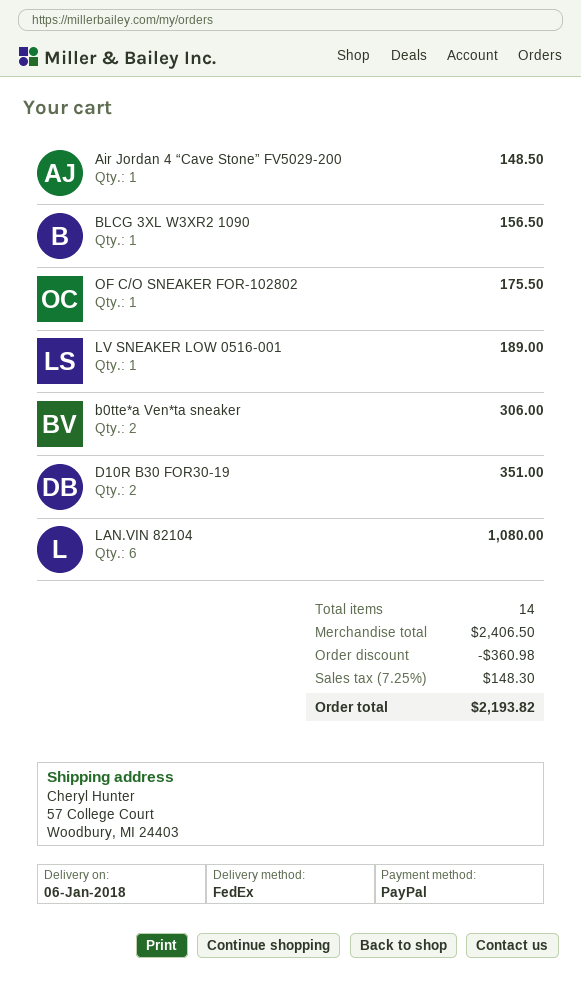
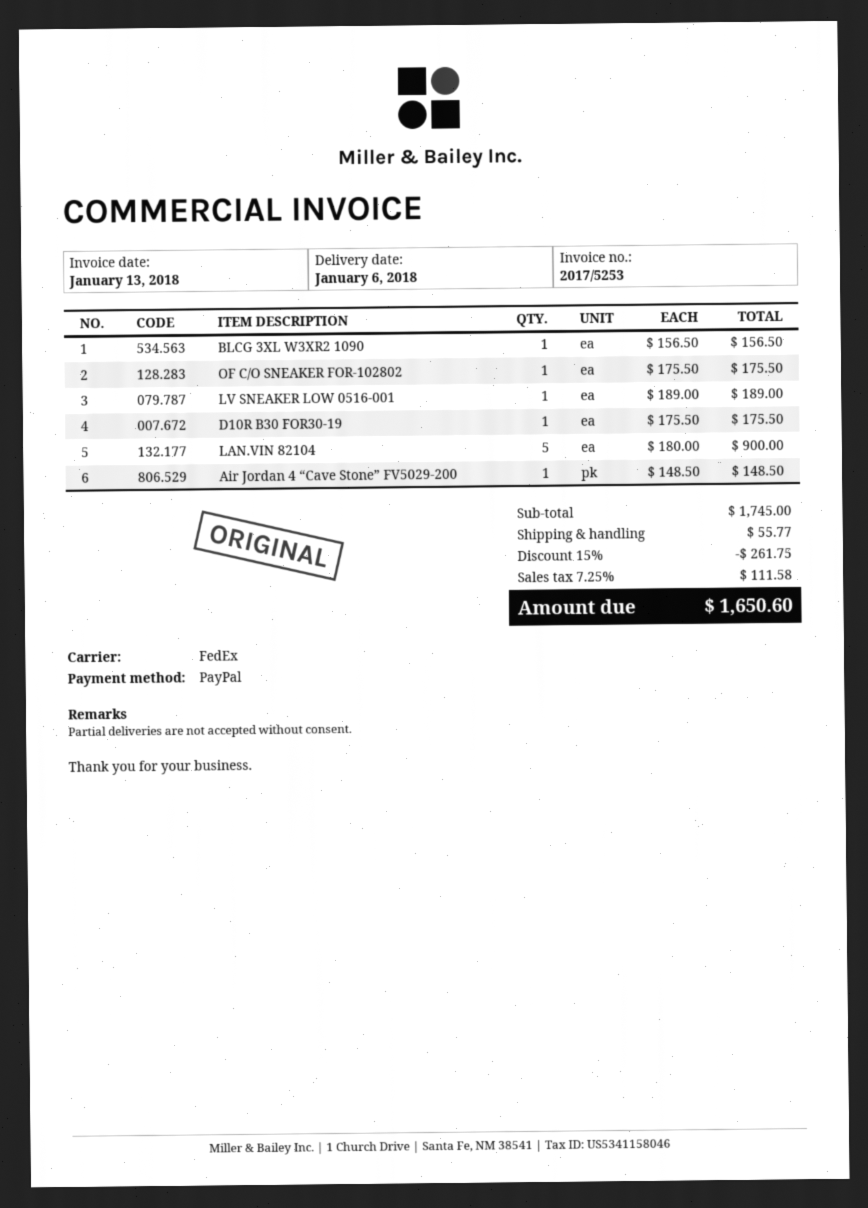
b0tte*a Ven*ta sneaker: 2 for 306.00 -> none
D10R B30 FOR30-19: 2 for 351.00 -> 1 for 175.50
LAN.VIN 82104: 6 for 1080.00 -> 5 for 900.00
subtotal: 2406.50 -> 1745.00
discount: 360.98 -> 261.75
shipping: none -> 55.77
tax: 7.25% = 148.30 -> 7.25% = 111.58
total: 2193.82 -> 1650.60

